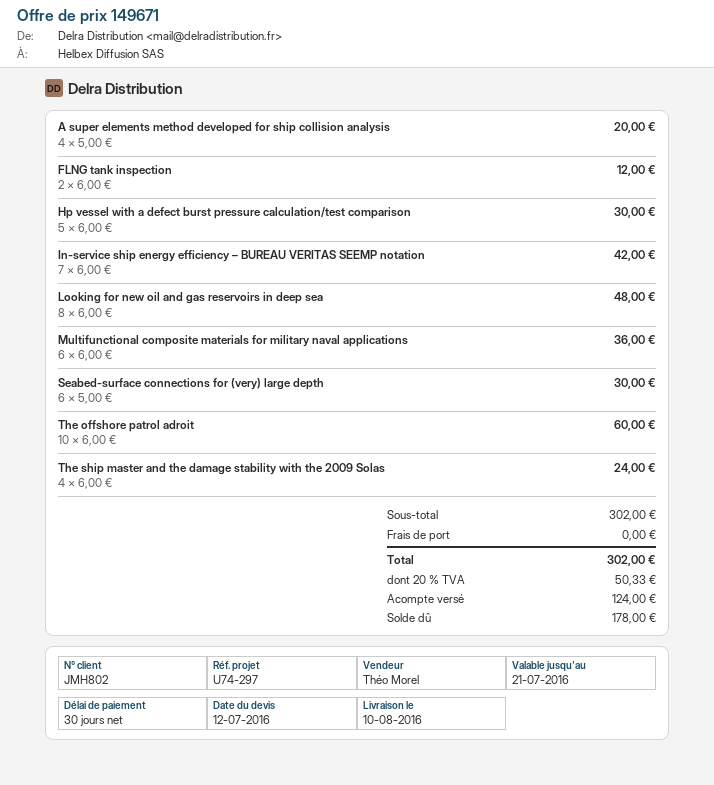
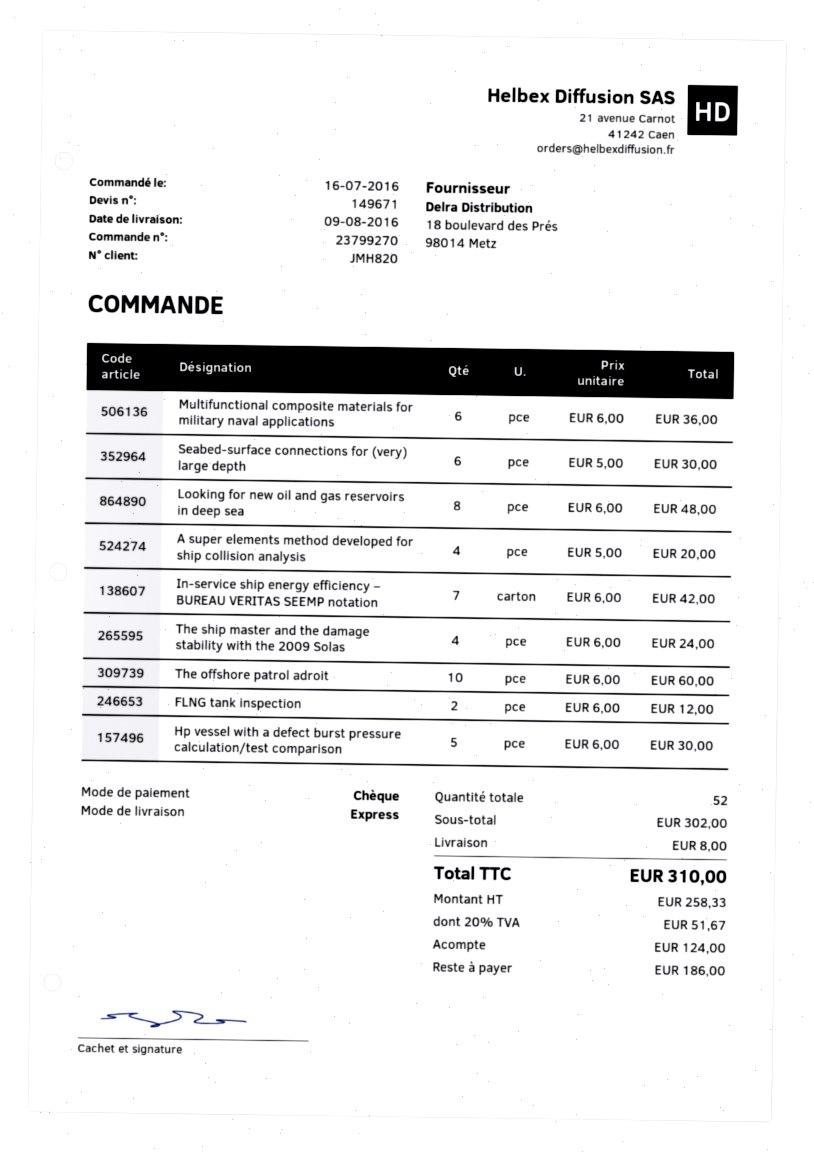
delivery date: 2016-08-10 -> 2016-08-09
customer number: JMH802 -> JMH820
shipping: 0.00 -> 8.00
tax: 20% = 50.33 -> 20% = 51.67
total: 302.00 -> 310.00
balance: 178.00 -> 186.00

